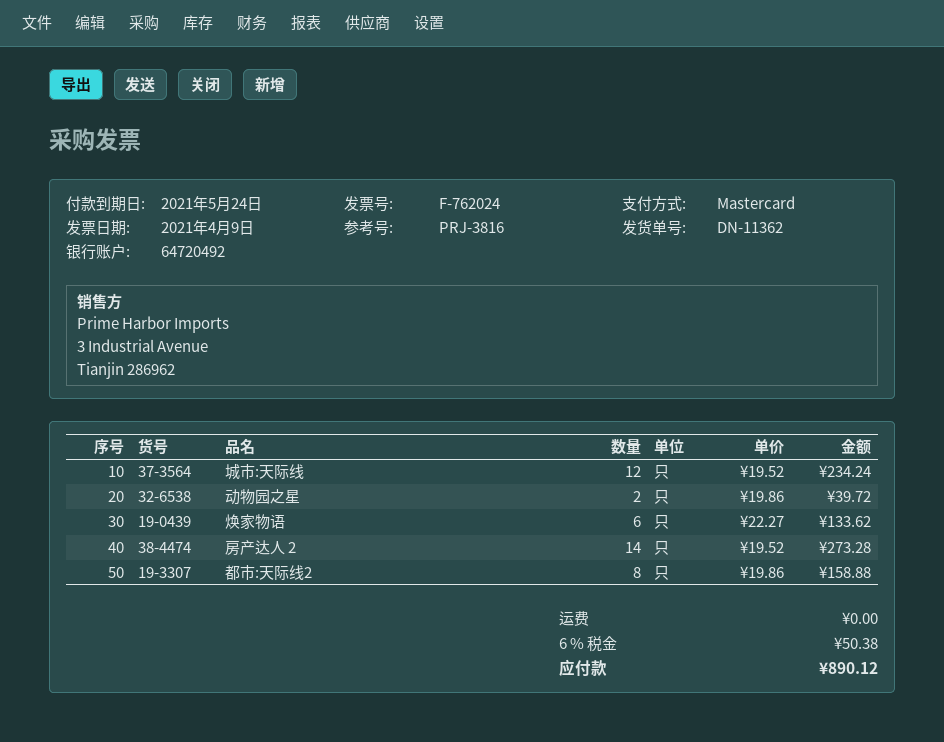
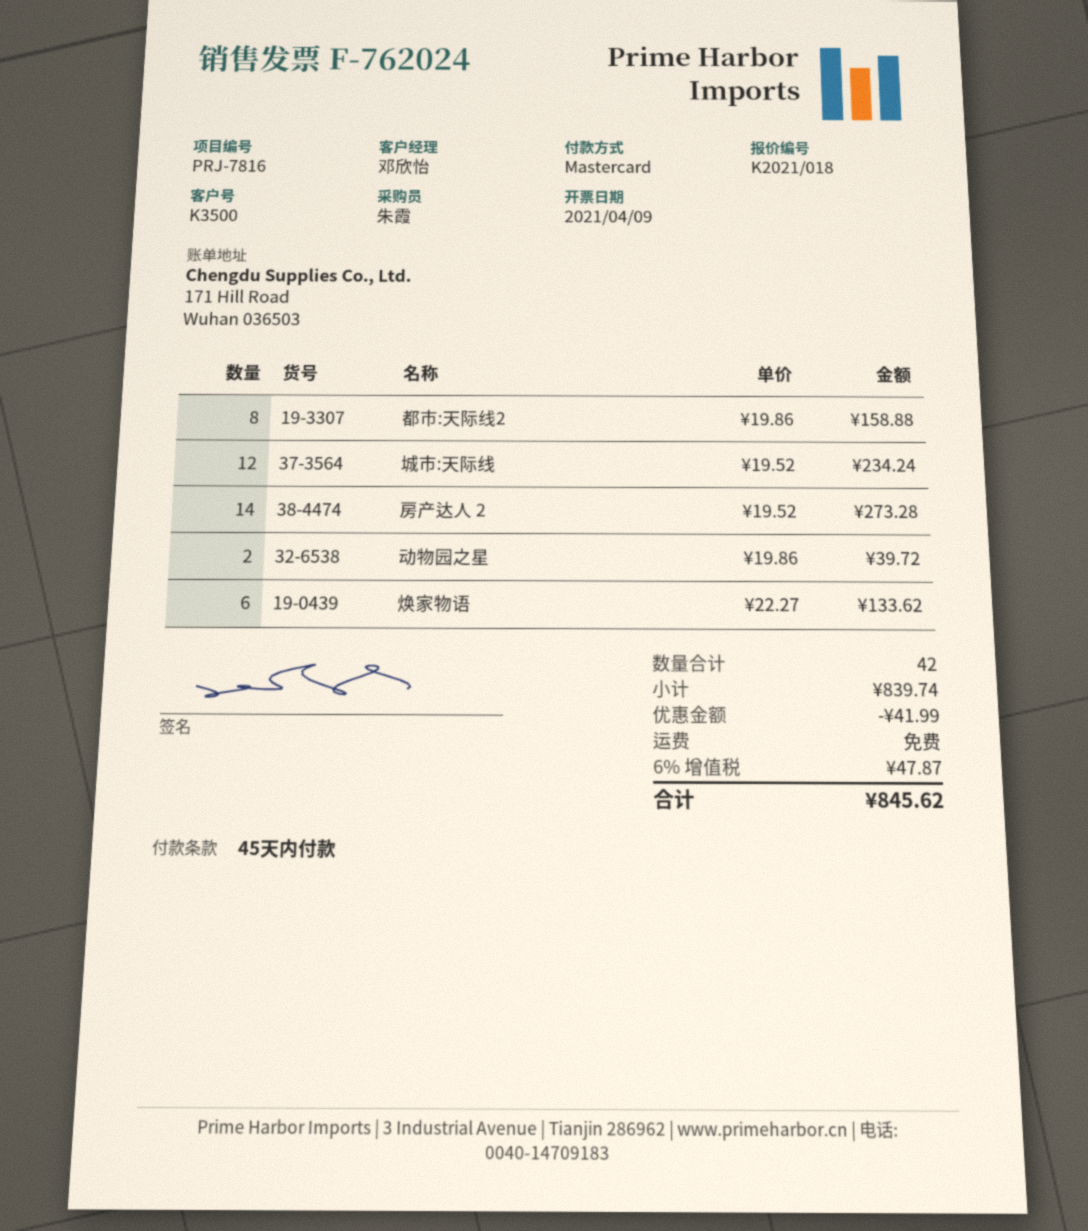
reference: PRJ-3816 -> PRJ-7816
discount: none -> 41.99
tax: 6% = 50.38 -> 6% = 47.87
total: 890.12 -> 845.62

